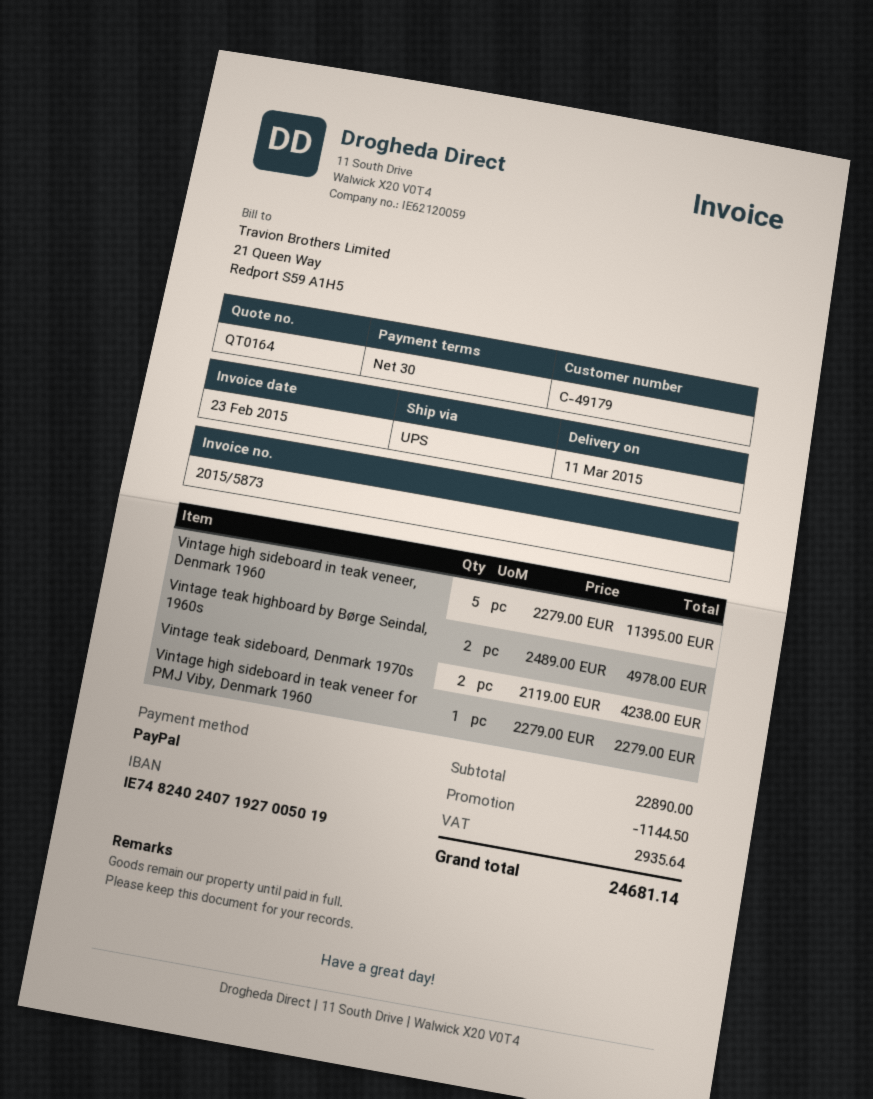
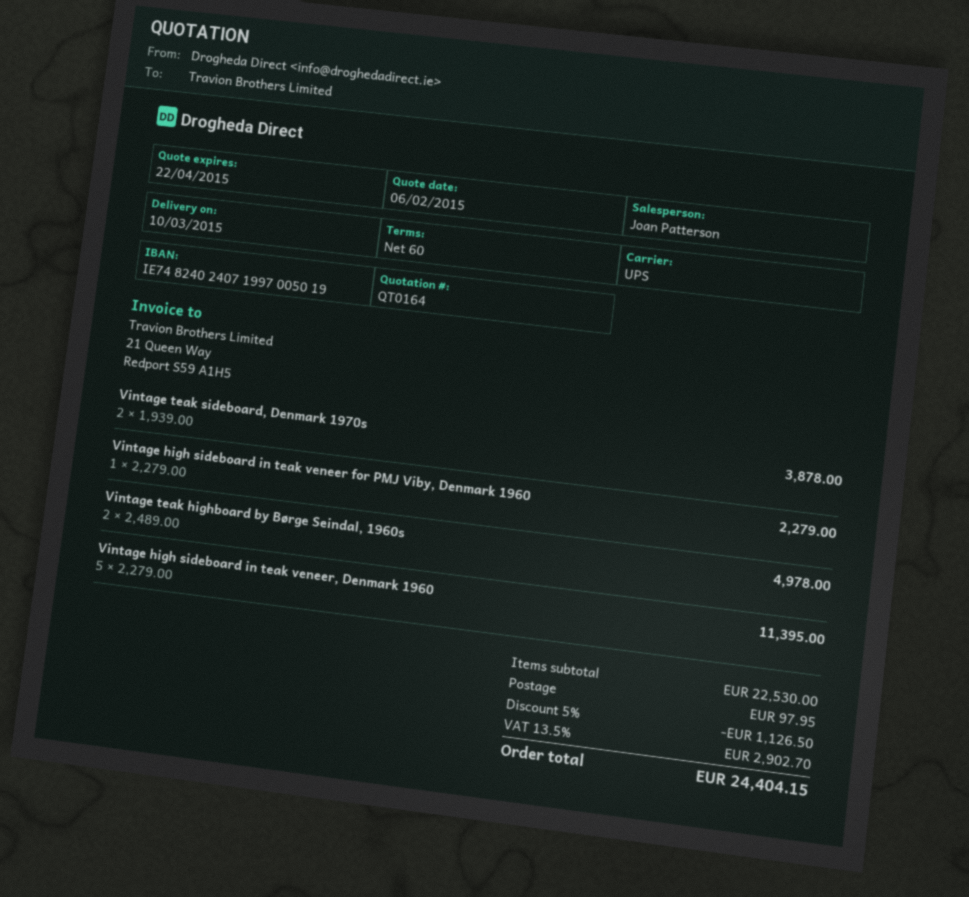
delivery date: 2015-03-11 -> 2015-03-10
payment terms: 30 days -> 60 days
bank account: IE74824024071927005019 -> IE74824024071997005019
Vintage teak sideboard, Denmark 1970s: 2 x 2119.00 = 4238.00 -> 2 x 1939.00 = 3878.00
subtotal: 22890.00 -> 22530.00
discount: 1144.50 -> 1126.50
shipping: none -> 97.95
tax: 2935.64 -> 2902.70
total: 24681.14 -> 24404.15

